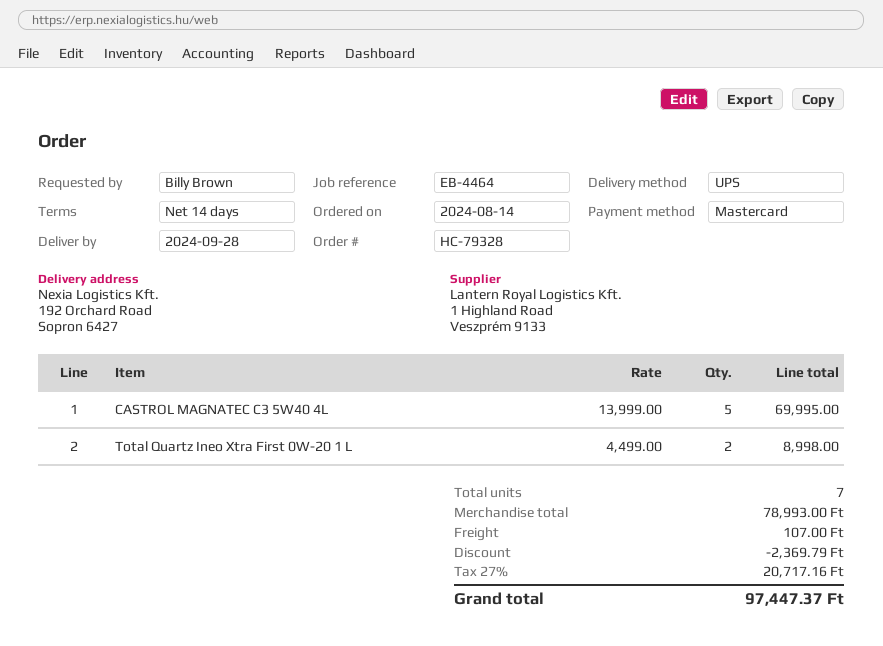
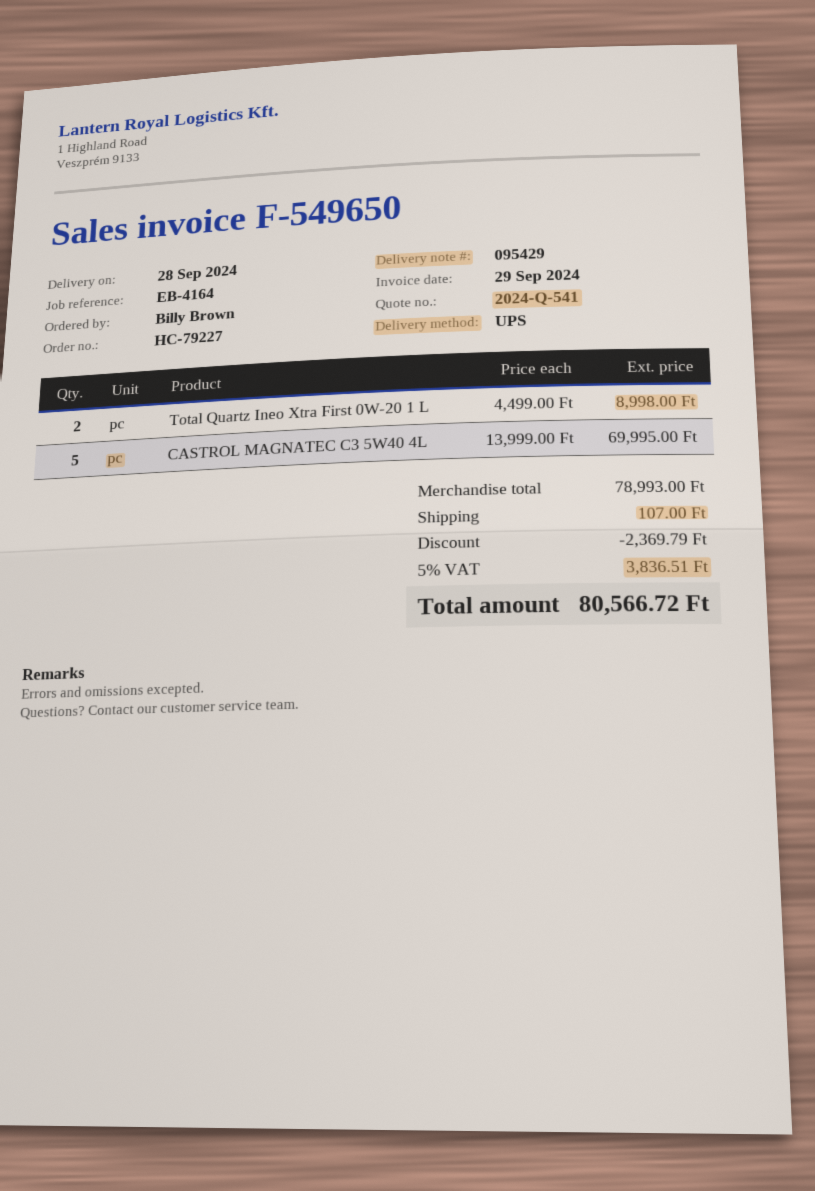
order number: HC-79328 -> HC-79227
reference: EB-4464 -> EB-4164
tax: 27% = 20717.16 -> 5% = 3836.51
total: 97447.37 -> 80566.72

